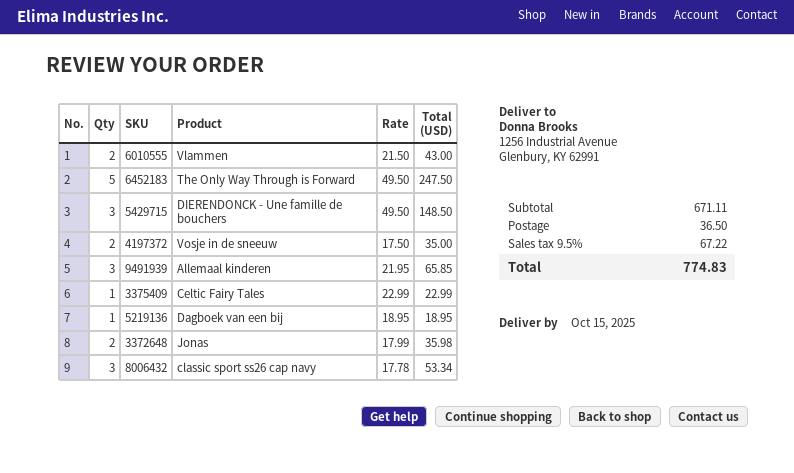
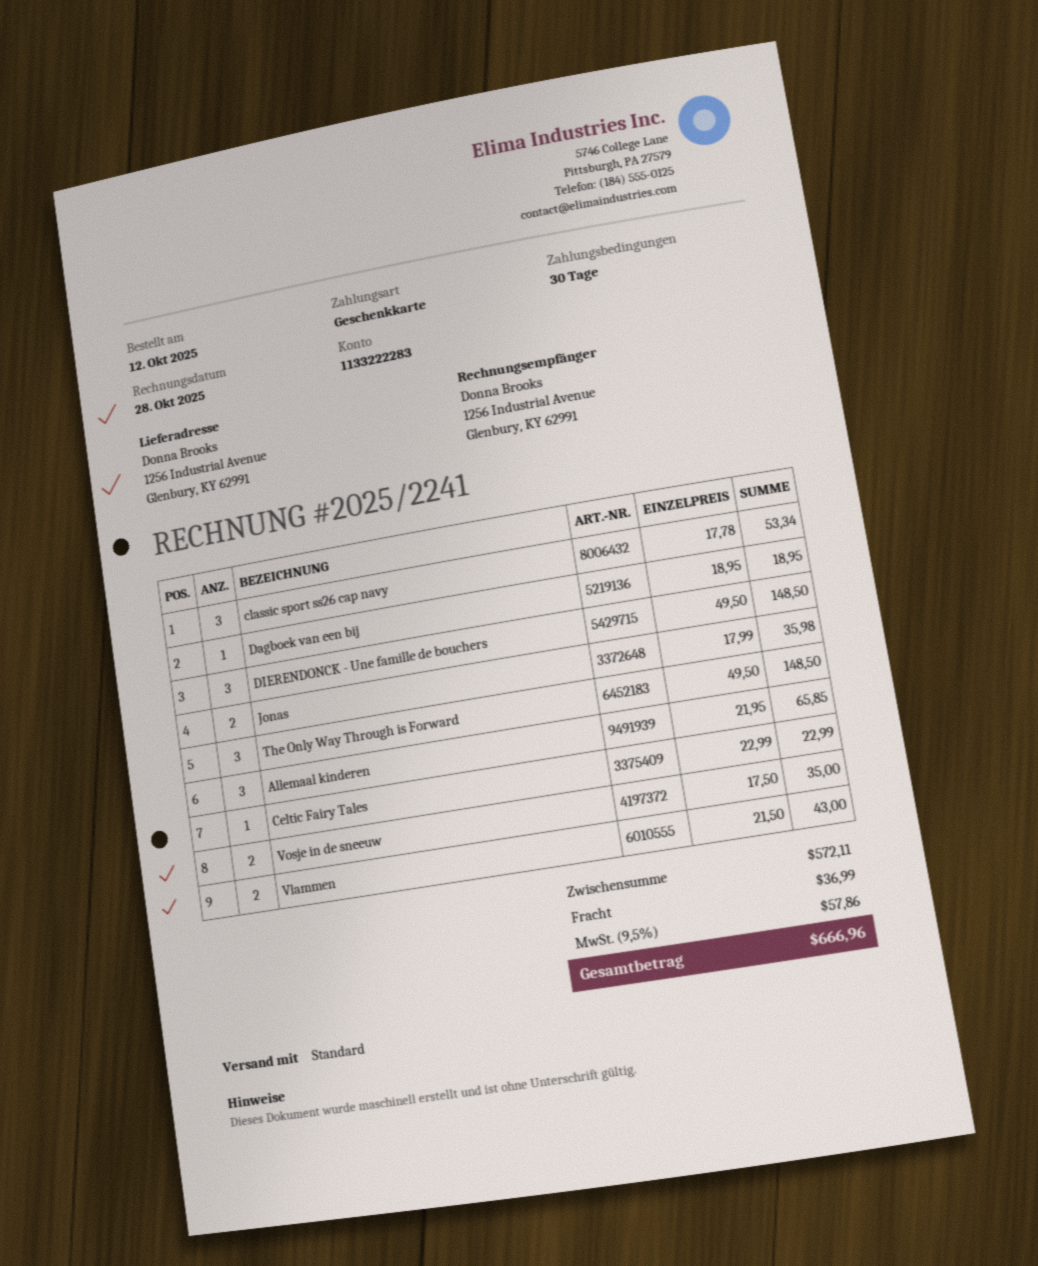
The Only Way Through is Forward: 5 x 49.50 = 247.50 -> 3 x 49.50 = 148.50
subtotal: 671.11 -> 572.11
shipping: 36.50 -> 36.99
tax: 9.5% = 67.22 -> 9.5% = 57.86
total: 774.83 -> 666.96

